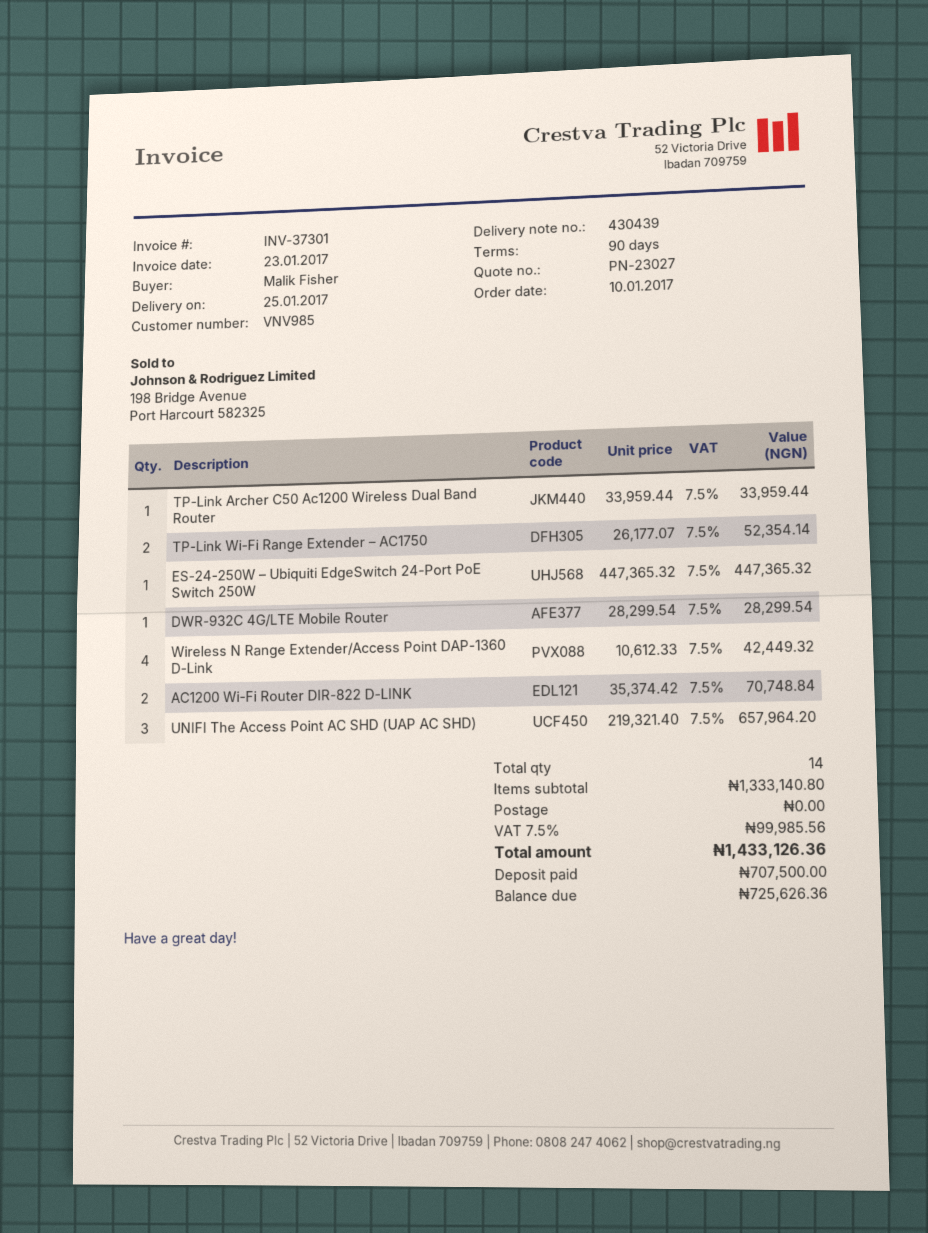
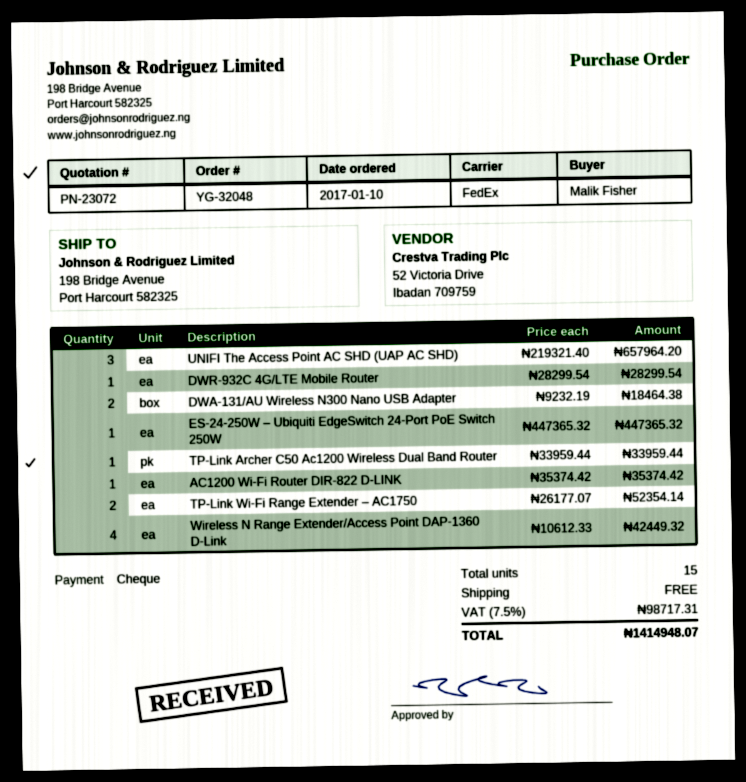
quote number: PN-23027 -> PN-23072
AC1200 Wi-Fi Router DIR-822 D-LINK: 2 x 35374.42 = 70748.84 -> 1 x 35374.42 = 35374.42
DWA-131/AU Wireless N300 Nano USB Adapter: none -> 2 x 9232.19 = 18464.38
total quantity: 14 -> 15
tax: 7.5% = 99985.56 -> 7.5% = 98717.31
total: 1433126.36 -> 1414948.07

